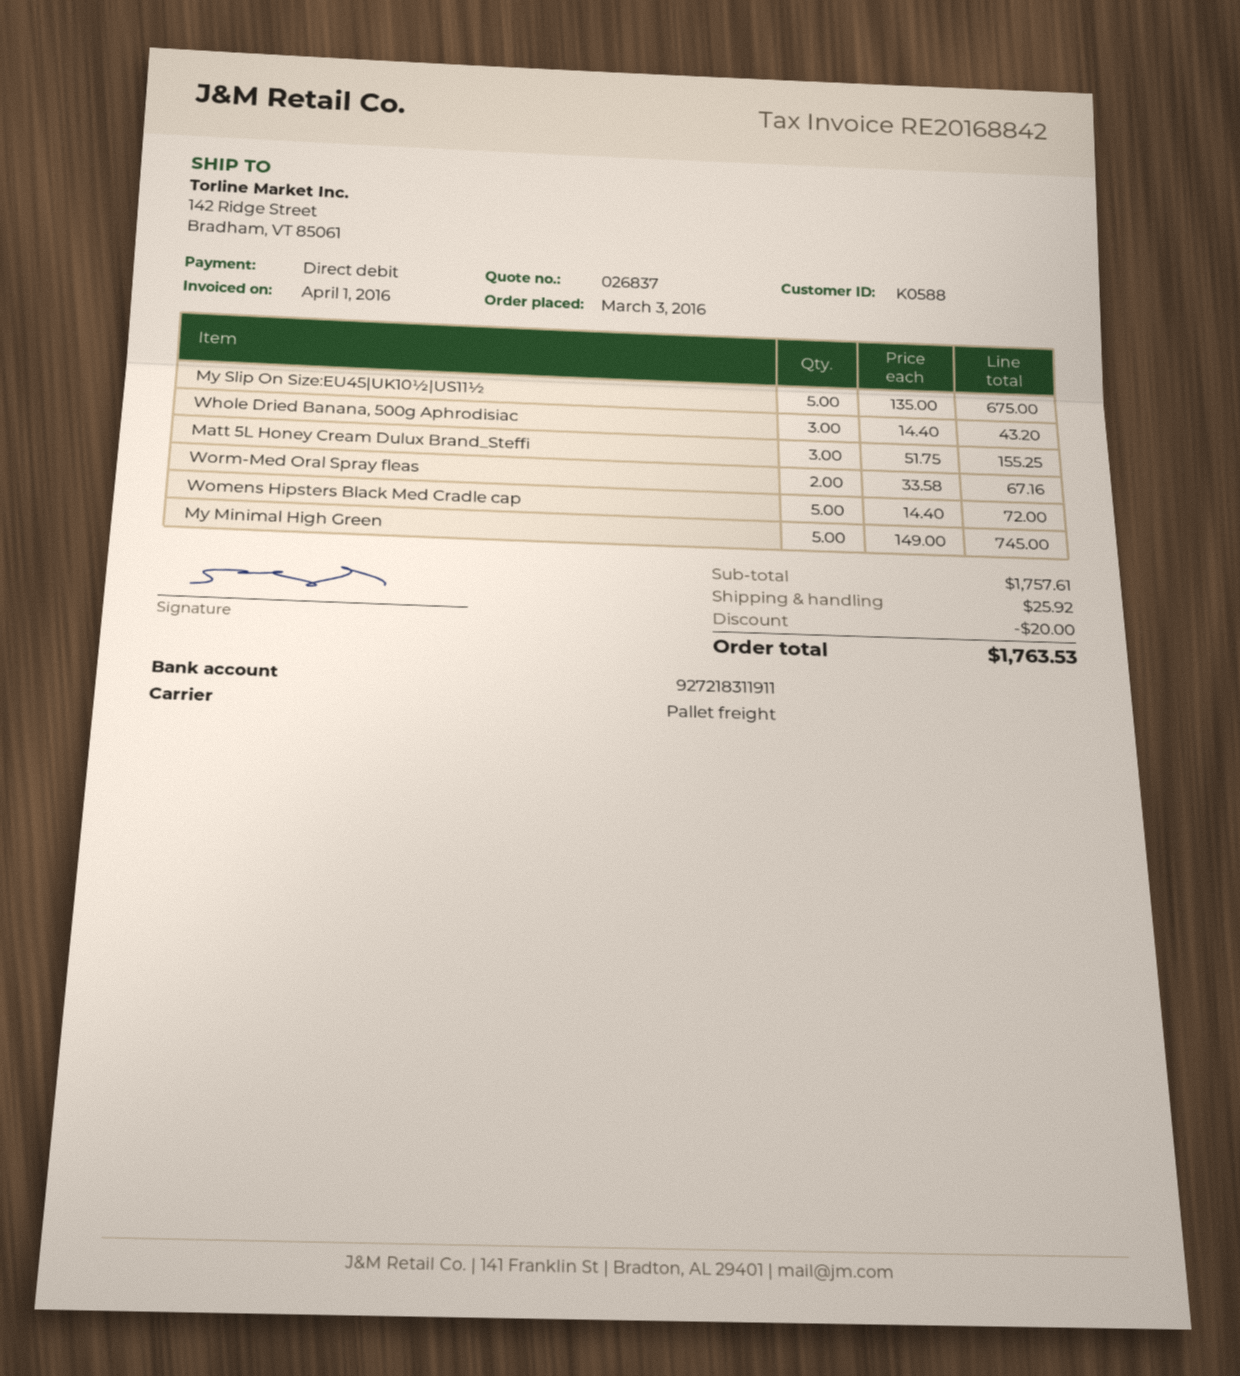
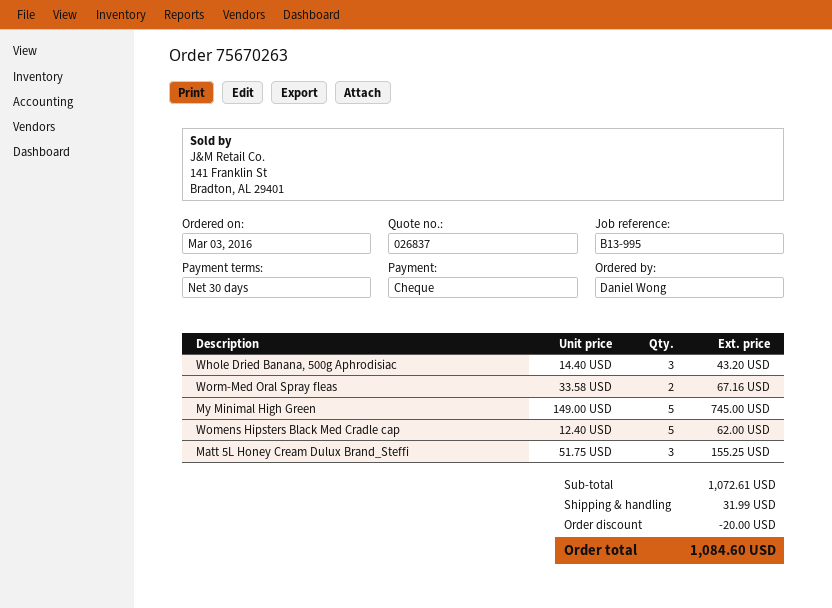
payment method: direct debit -> cheque
My Slip On Size:EU45|UK10½|US11½: 5 x 135.00 = 675.00 -> none
Womens Hipsters Black Med Cradle cap: 5 x 14.40 = 72.00 -> 5 x 12.40 = 62.00
subtotal: 1757.61 -> 1072.61
shipping: 25.92 -> 31.99
total: 1763.53 -> 1084.60

